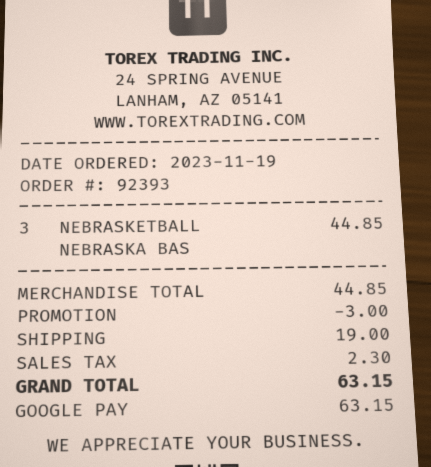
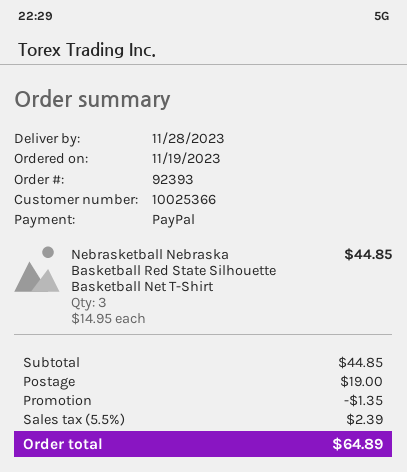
payment method: Google Pay -> PayPal
discount: 3.00 -> 1.35
tax: 2.30 -> 2.39
total: 63.15 -> 64.89

